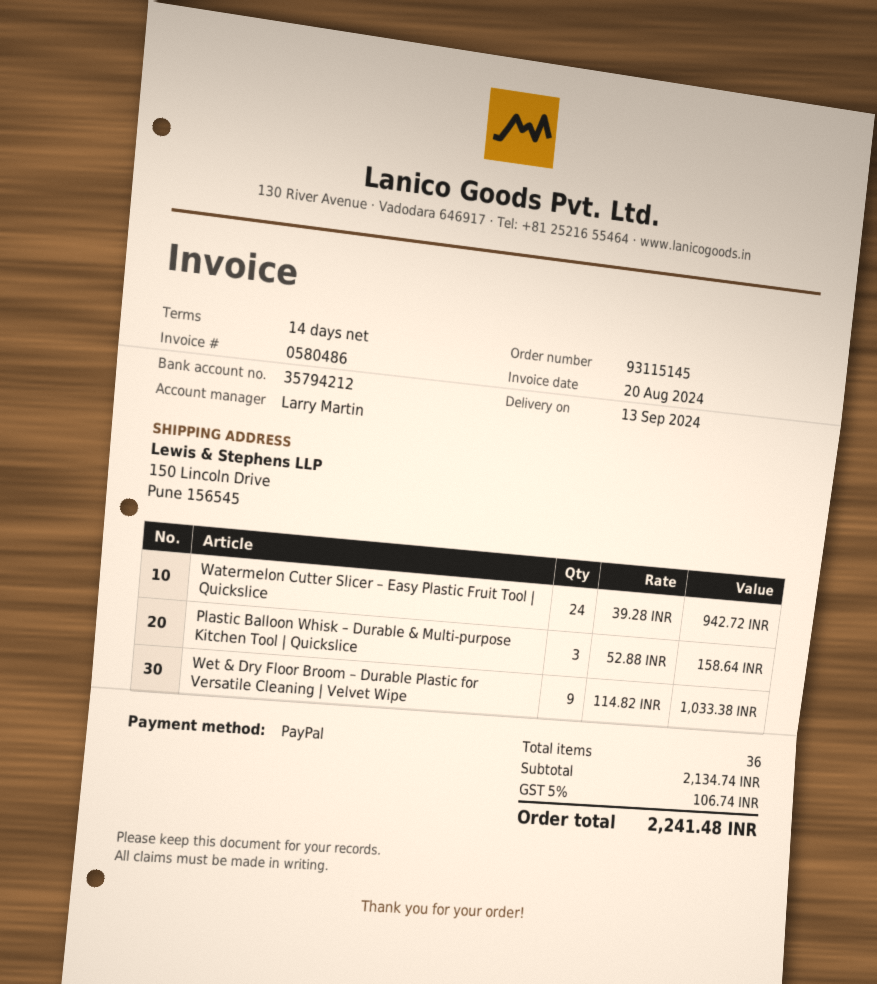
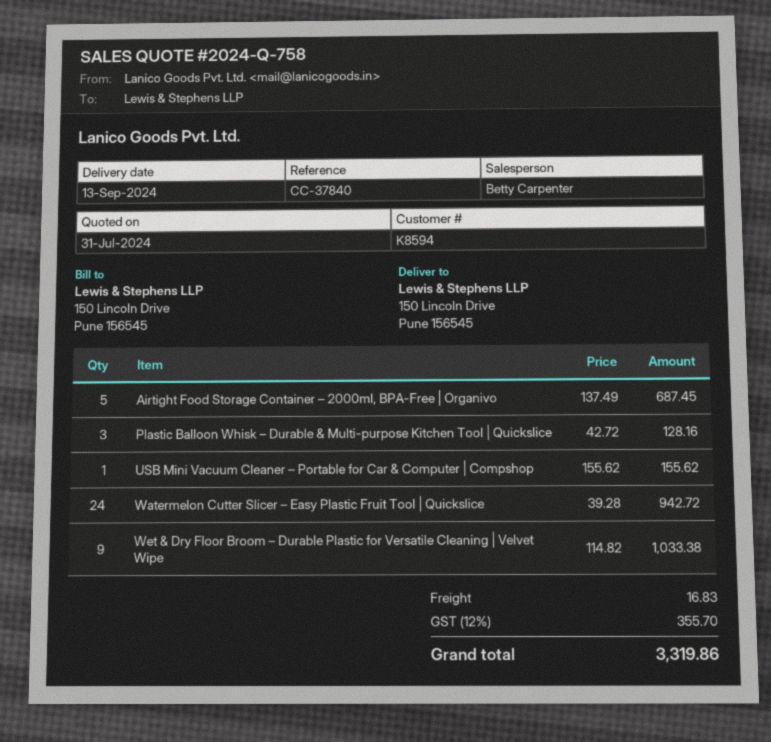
sales rep: Larry Martin -> Betty Carpenter
Plastic Balloon Whisk – Durable & Multi-purpose Kitchen Tool | Quickslice: 3 x 52.88 = 158.64 -> 3 x 42.72 = 128.16
Airtight Food Storage Container – 2000ml, BPA-Free | Organivo: none -> 5 x 137.49 = 687.45
USB Mini Vacuum Cleaner – Portable for Car & Computer | Compshop: none -> 1 x 155.62 = 155.62
shipping: none -> 16.83
tax: 5% = 106.74 -> 12% = 355.70
total: 2241.48 -> 3319.86

